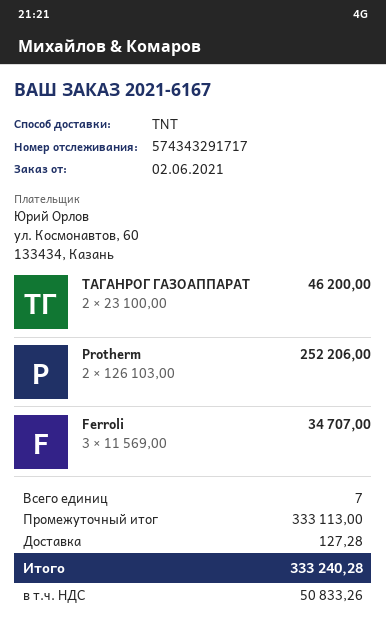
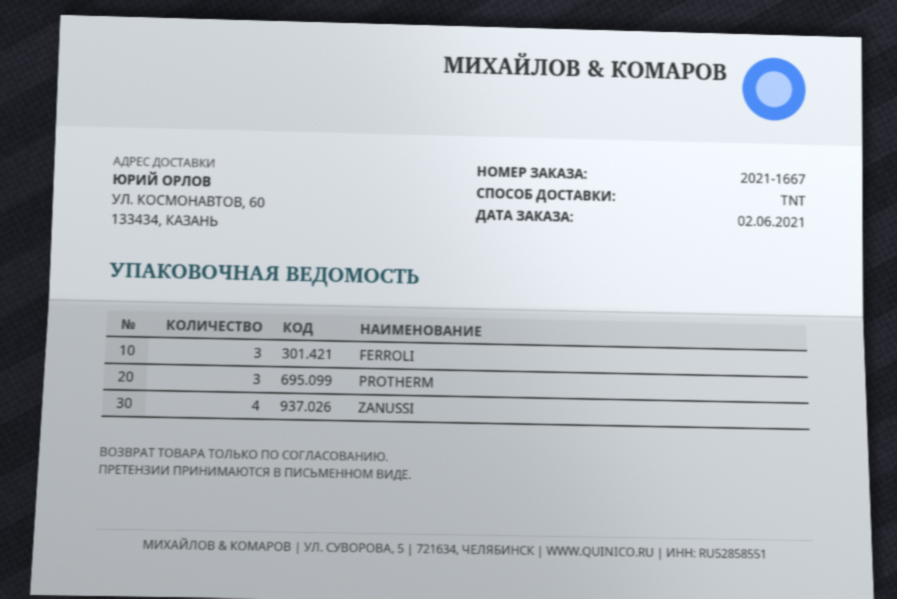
order number: 2021-6167 -> 2021-1667
ТАГАНРОГ ГАЗОАППАРАТ: 2 -> none
Protherm: 2 -> 3
ZANUSSI: none -> 4

